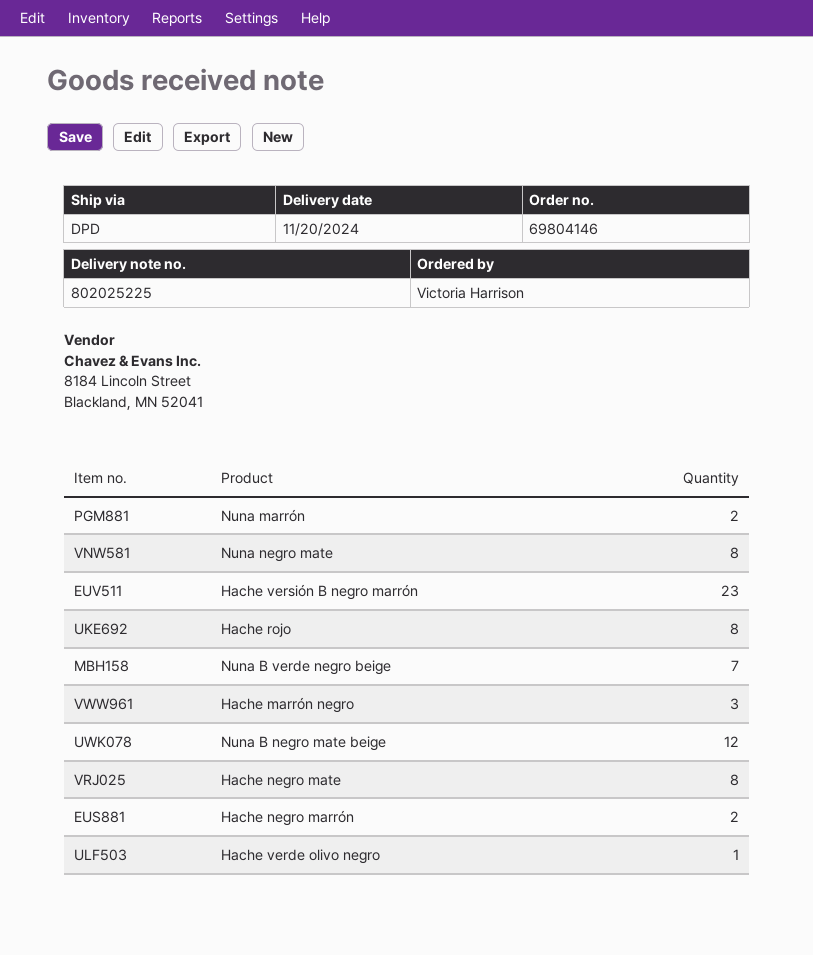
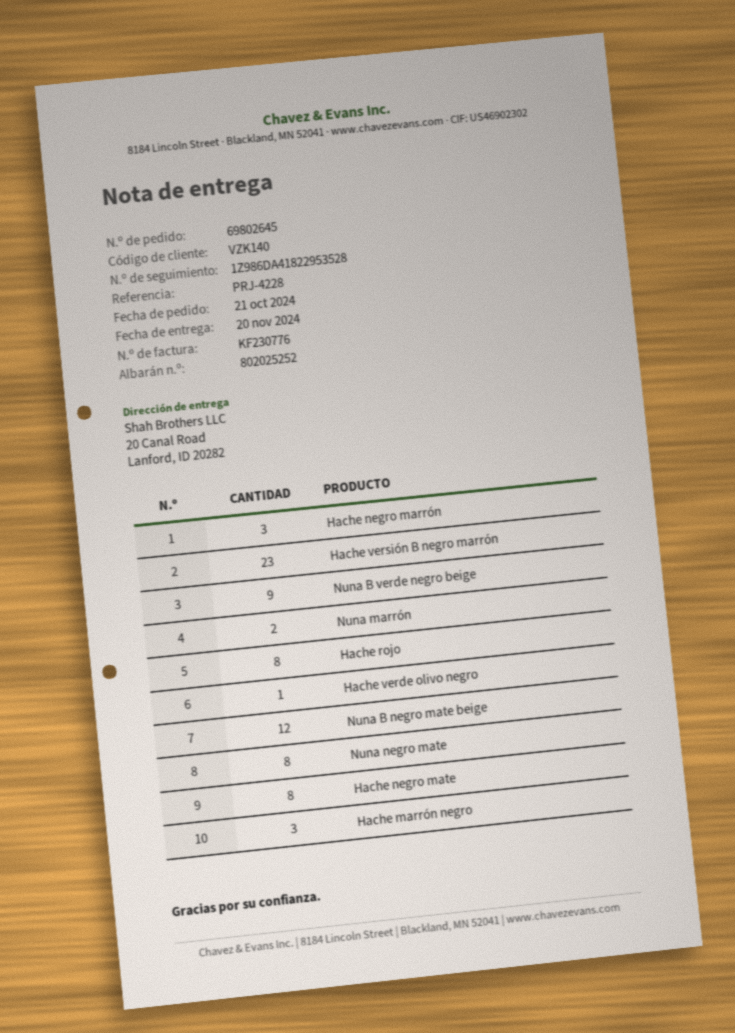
order number: 69804146 -> 69802645
delivery note number: 802025225 -> 802025252
Nuna B verde negro beige: 7 -> 9
Hache negro marrón: 2 -> 3

